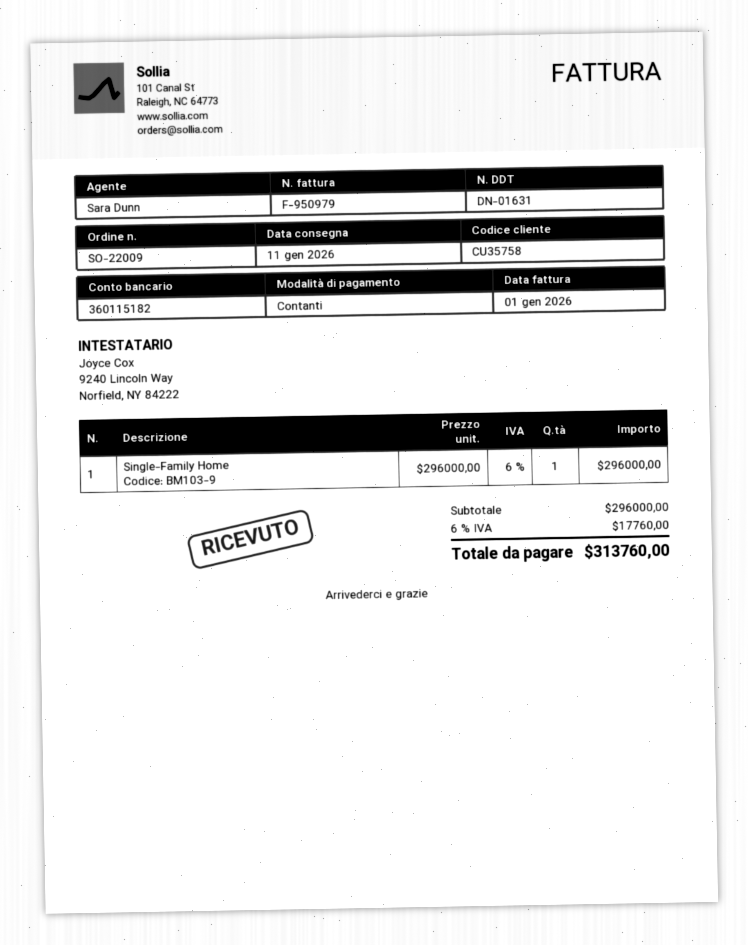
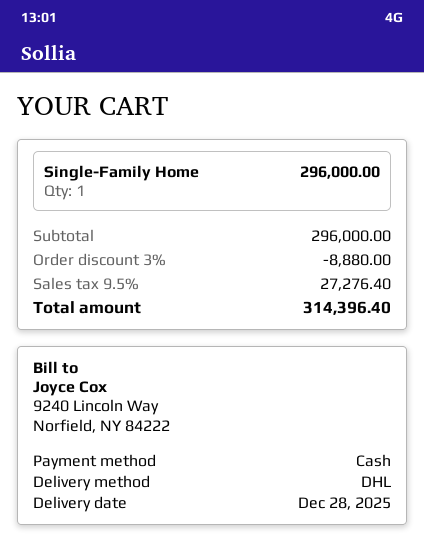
delivery date: 2026-01-11 -> 2025-12-28
discount: none -> 3% = 8880.00
tax: 6% = 17760.00 -> 9.5% = 27276.40
total: 313760.00 -> 314396.40

